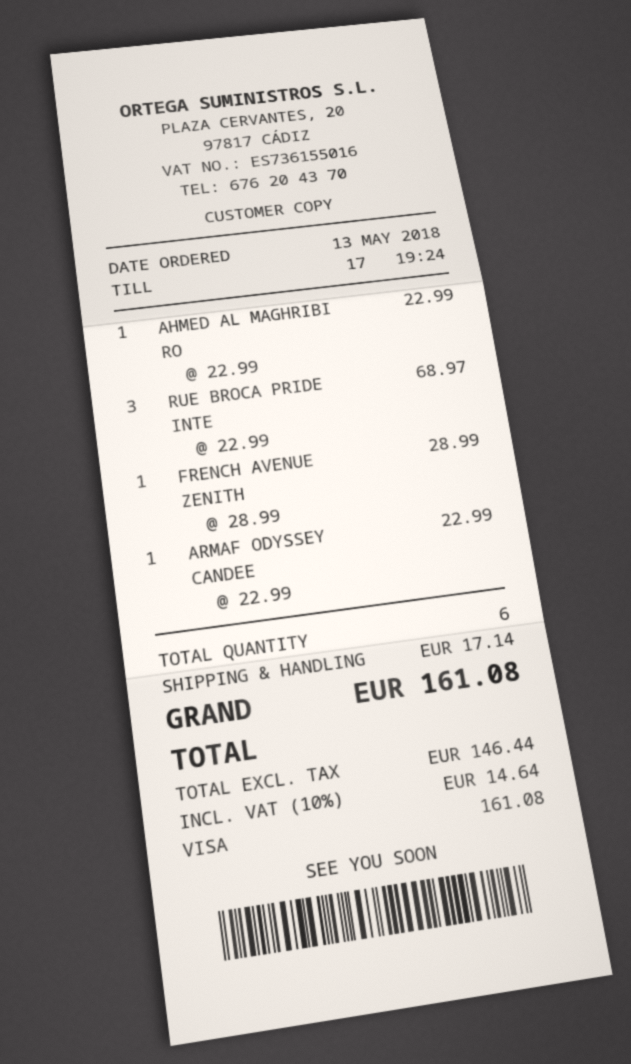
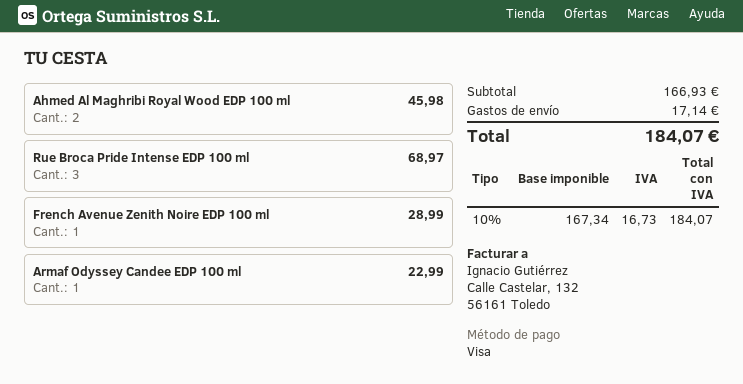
AHMED AL MAGHRIBI RO: 1 for 22.99 -> 2 for 45.98
net: 146.44 -> 167.34
tax: 10% = 14.64 -> 10% = 16.73
total: 161.08 -> 184.07

